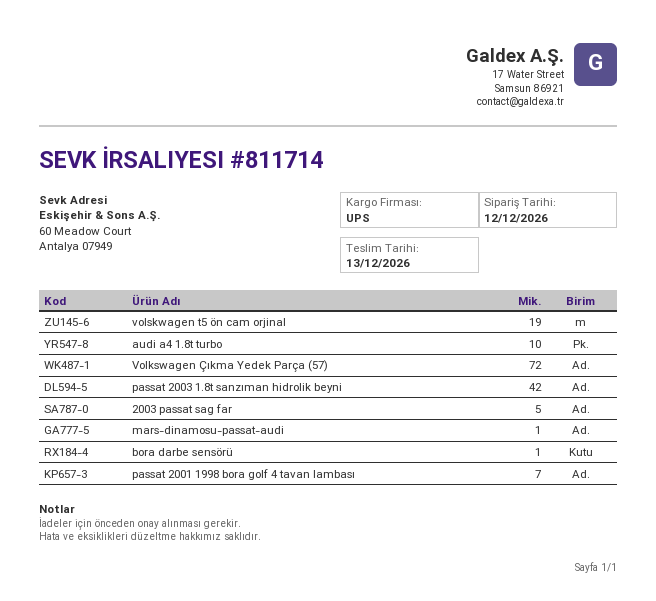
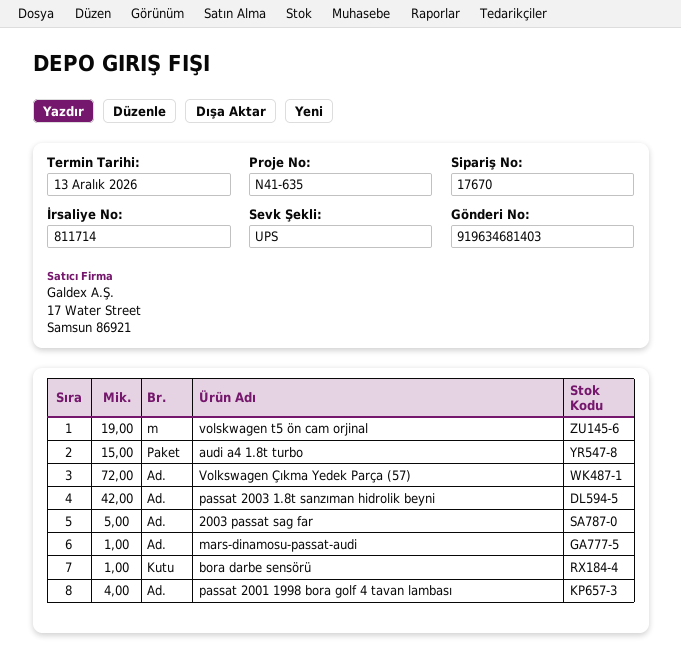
audi a4 1.8t turbo: 10 -> 15
passat 2001 1998 bora golf 4 tavan lambası: 7 -> 4

